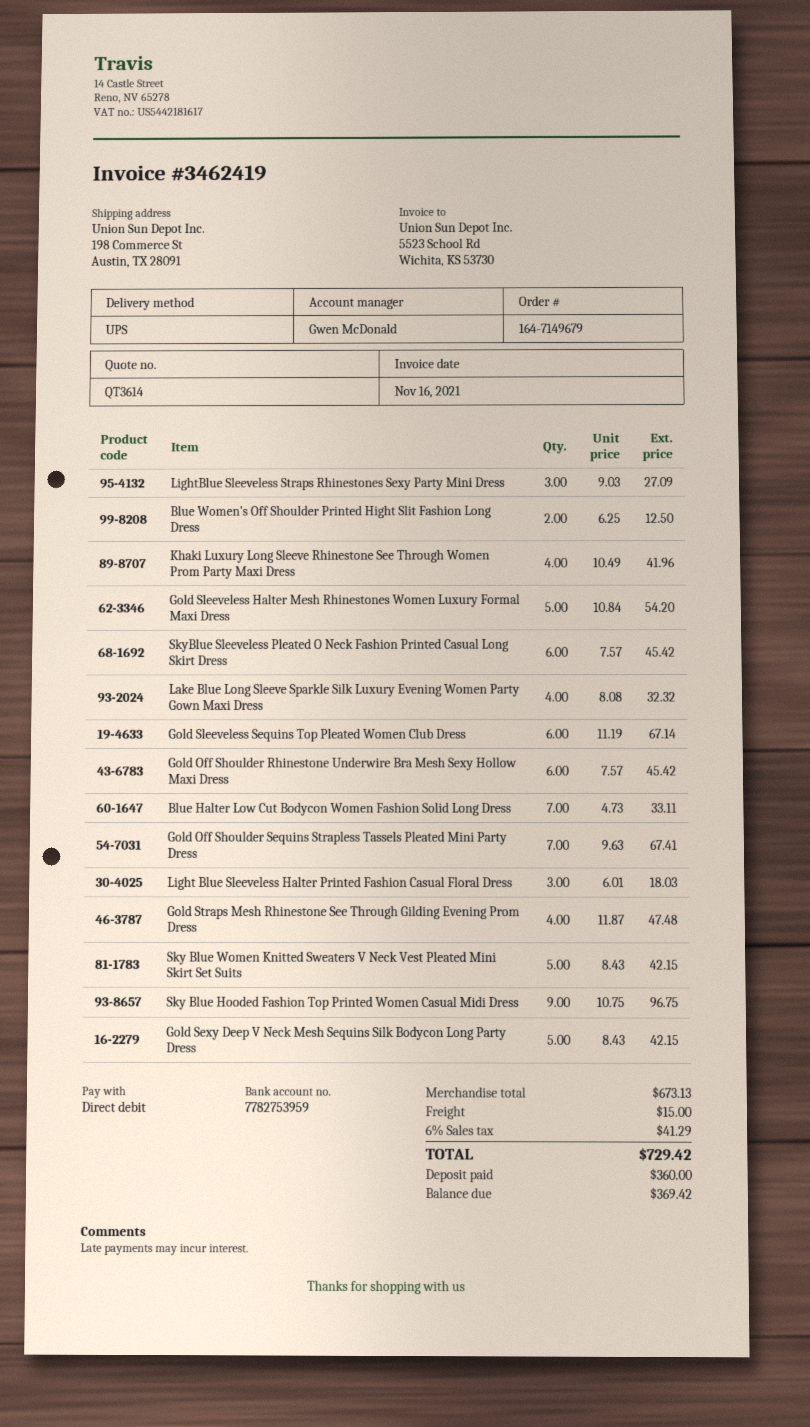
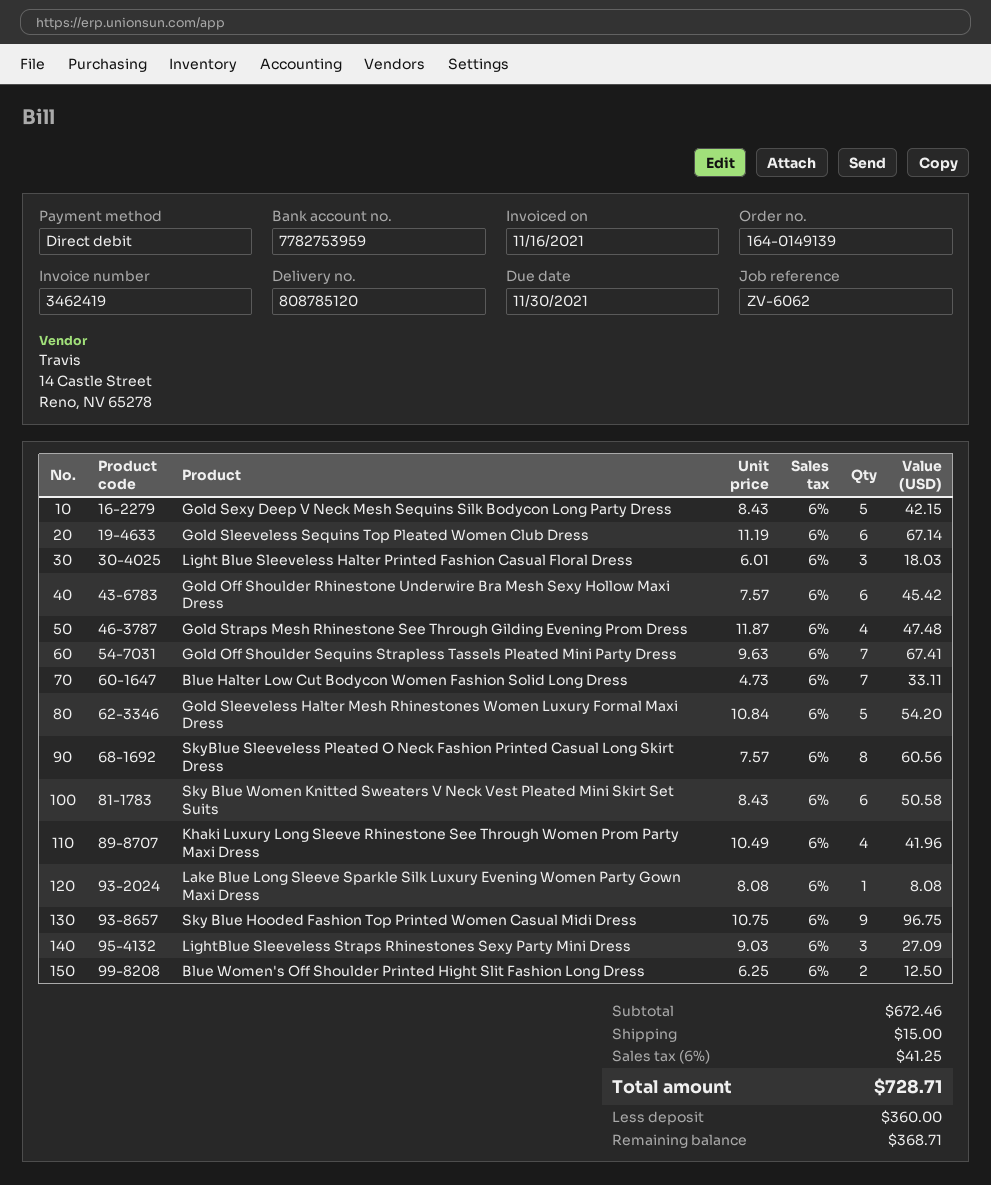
order number: 164-7149679 -> 164-0149139
SkyBlue Sleeveless Pleated O Neck Fashion Printed Casual Long Skirt Dress: 6 x 7.57 = 45.42 -> 8 x 7.57 = 60.56
Lake Blue Long Sleeve Sparkle Silk Luxury Evening Women Party Gown Maxi Dress: 4 x 8.08 = 32.32 -> 1 x 8.08 = 8.08
Sky Blue Women Knitted Sweaters V Neck Vest Pleated Mini Skirt Set Suits: 5 x 8.43 = 42.15 -> 6 x 8.43 = 50.58
subtotal: 673.13 -> 672.46
tax: 6% = 41.29 -> 6% = 41.25
total: 729.42 -> 728.71
balance: 369.42 -> 368.71

